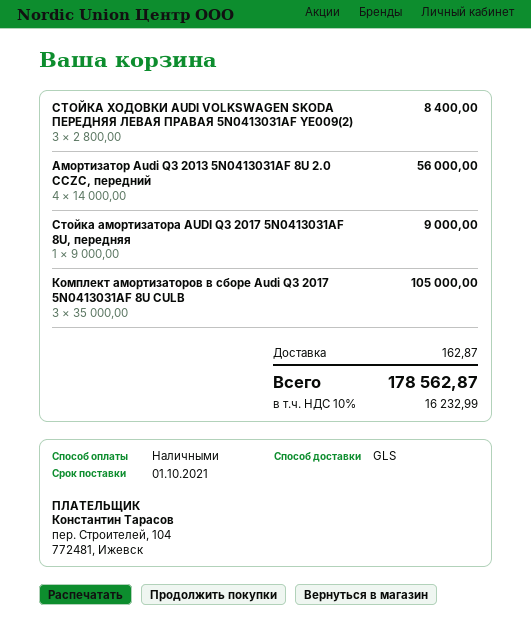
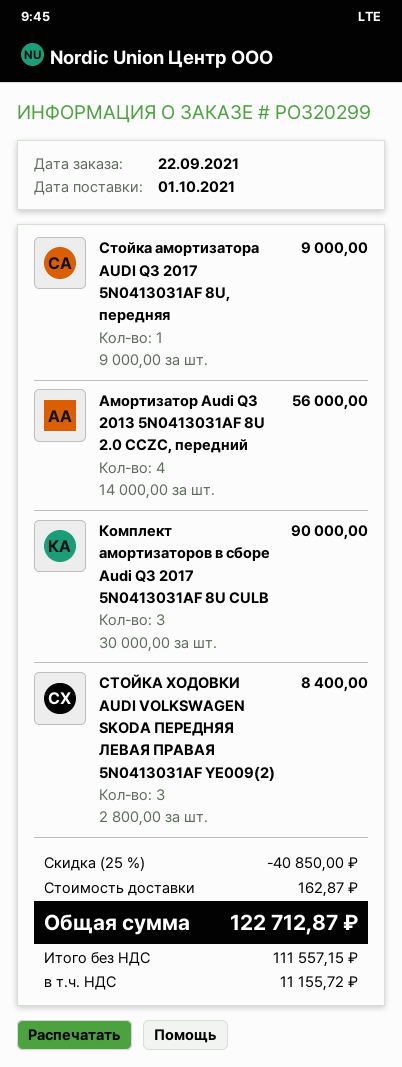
Комплект амортизаторов в сборе Audi Q3 2017 5N0413031AF 8U CULB: 3 x 35000.00 = 105000.00 -> 3 x 30000.00 = 90000.00
discount: none -> 25% = 40850.00
tax: 16232.99 -> 11155.72
total: 178562.87 -> 122712.87

